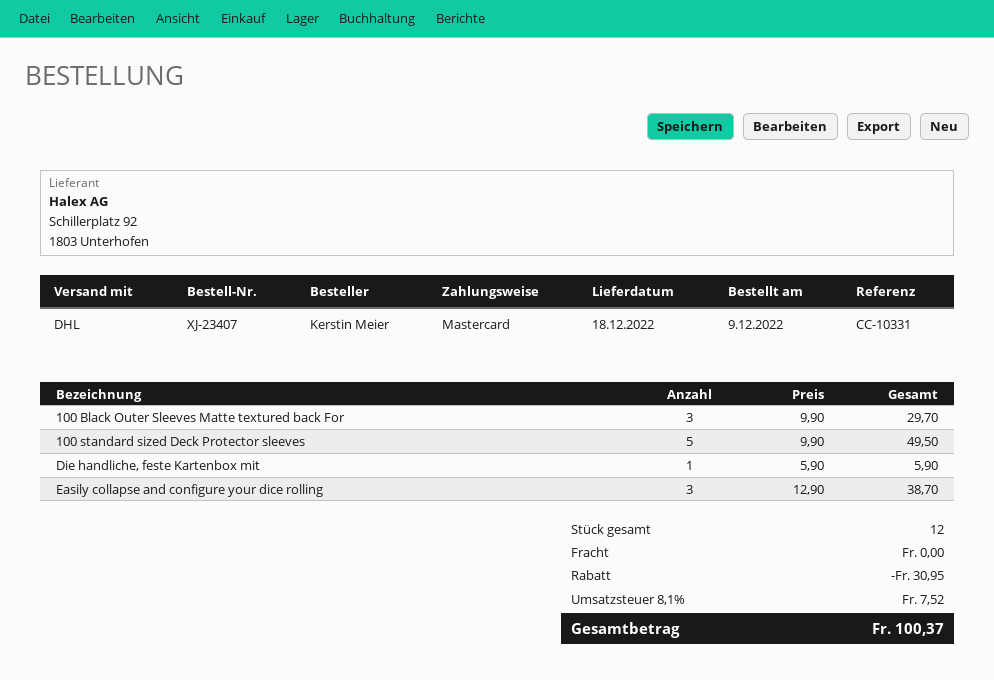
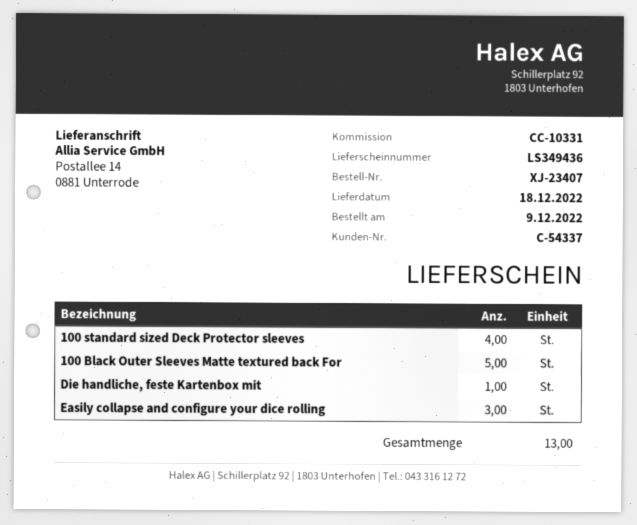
100 Black Outer Sleeves Matte textured back For: 3 -> 5
100 standard sized Deck Protector sleeves: 5 -> 4
total quantity: 12 -> 13

